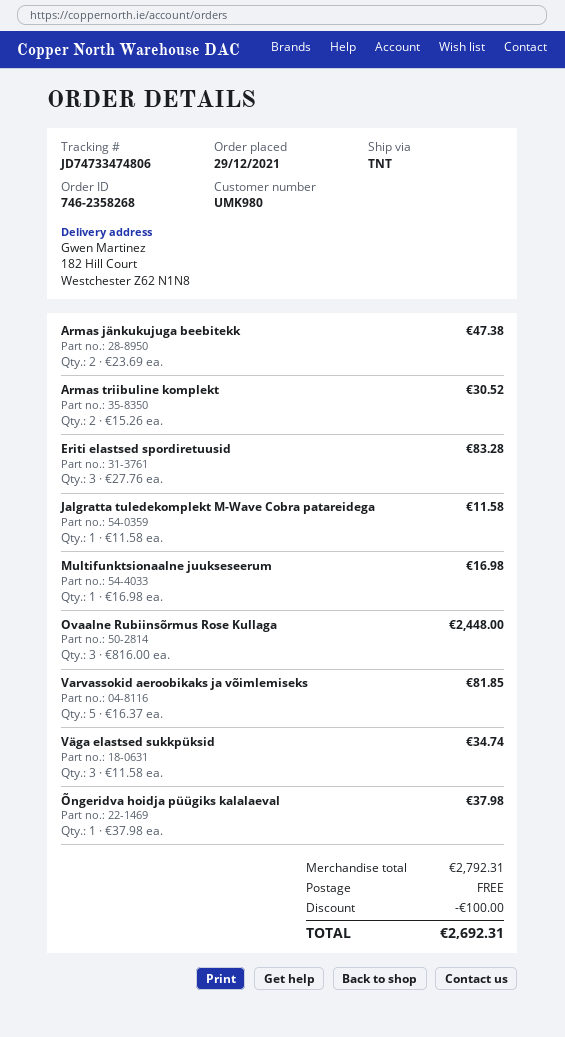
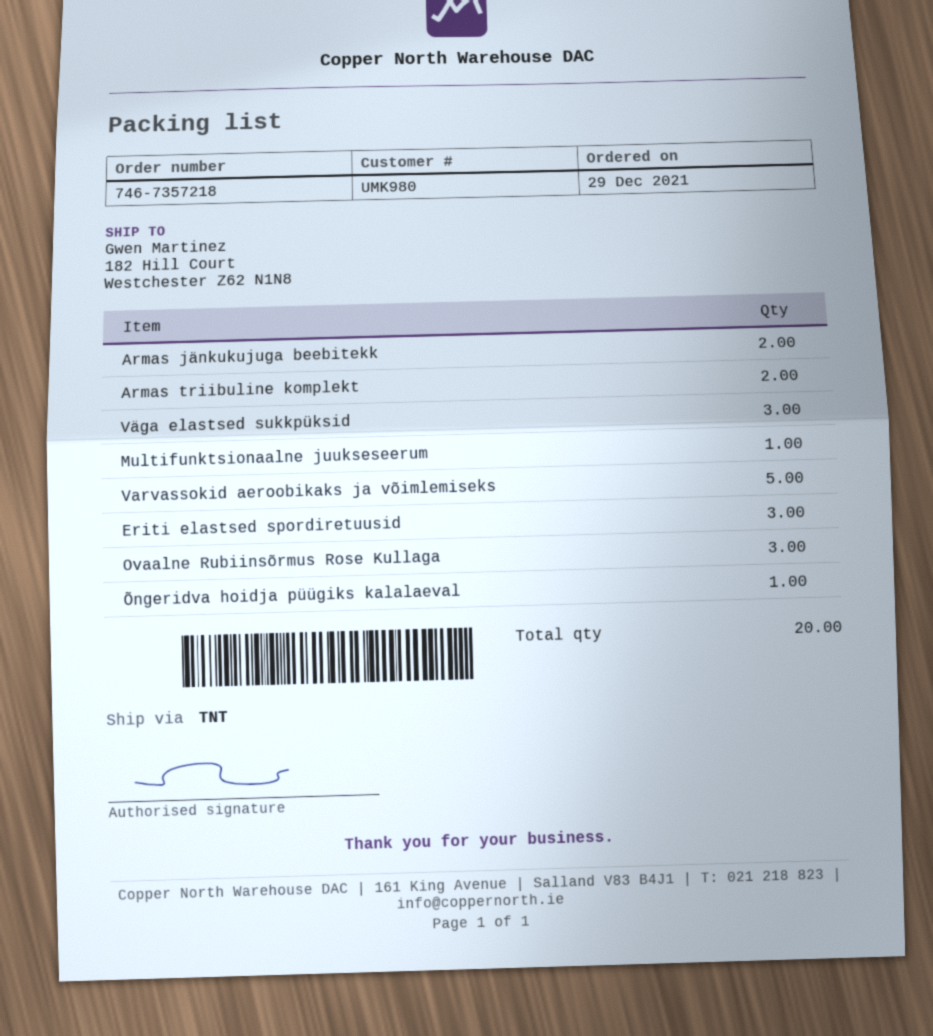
order number: 746-2358268 -> 746-7357218
Jalgratta tuledekomplekt M-Wave Cobra patareidega: 1 -> none

